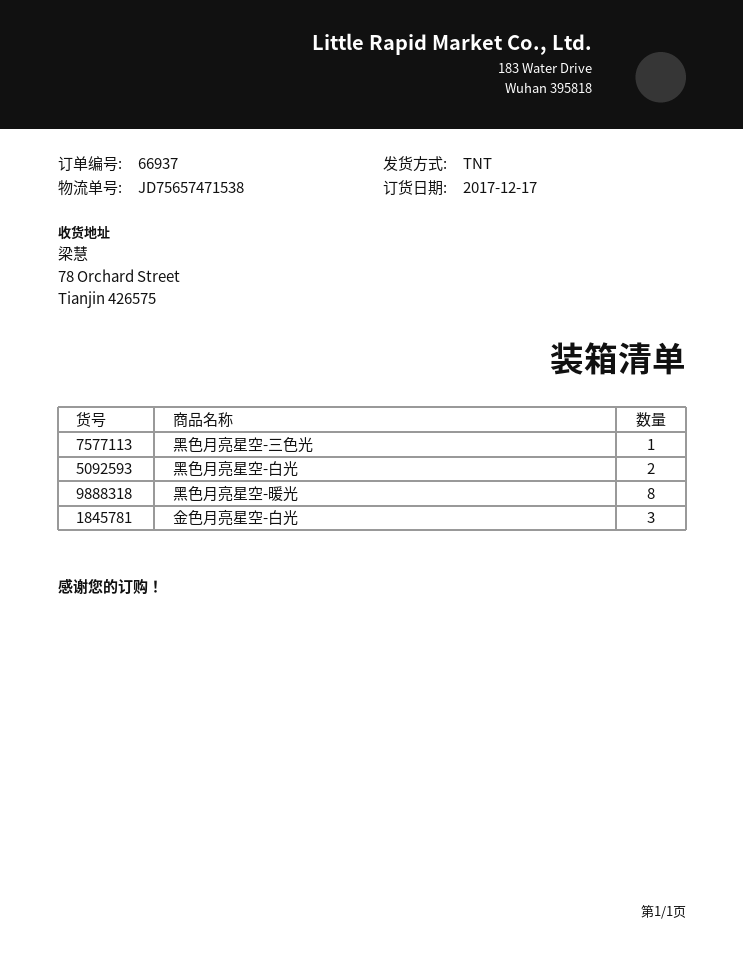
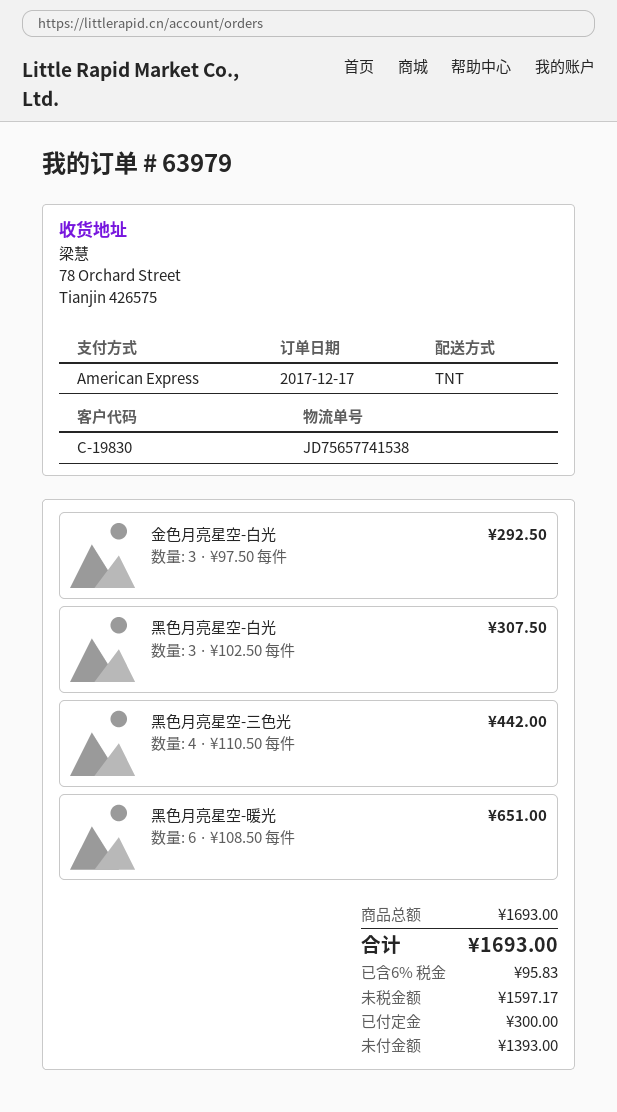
order number: 66937 -> 63979
tracking number: JD75657471538 -> JD75657741538
黑色月亮星空-三色光: 1 -> 4
黑色月亮星空-白光: 2 -> 3
黑色月亮星空-暖光: 8 -> 6

